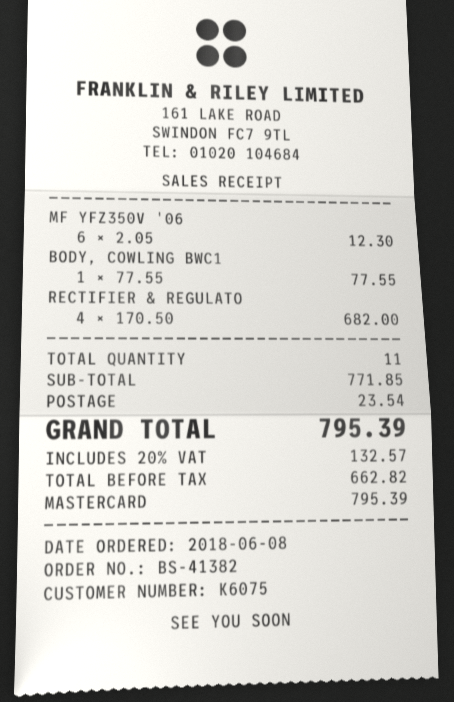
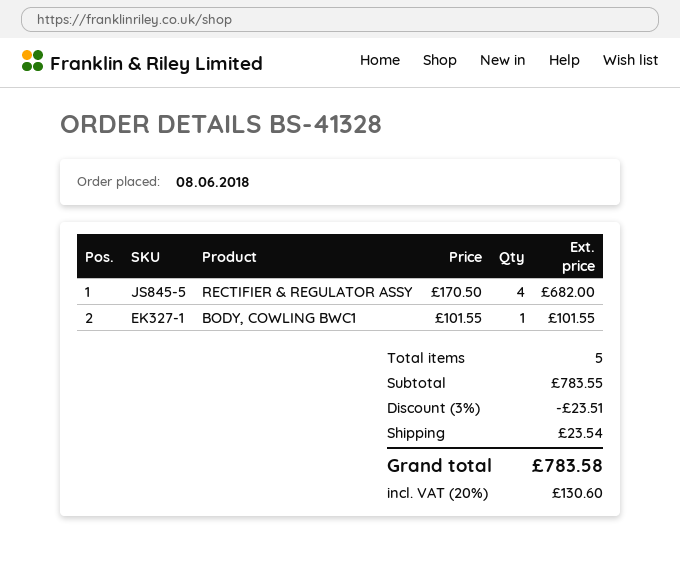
order number: BS-41382 -> BS-41328
MF YFZ350V '06: 6 x 2.05 = 12.30 -> none
BODY, COWLING BWC1: 1 x 77.55 = 77.55 -> 1 x 101.55 = 101.55
total quantity: 11 -> 5
subtotal: 771.85 -> 783.55
discount: none -> 3% = 23.51
tax: 20% = 132.57 -> 20% = 130.60
total: 795.39 -> 783.58

